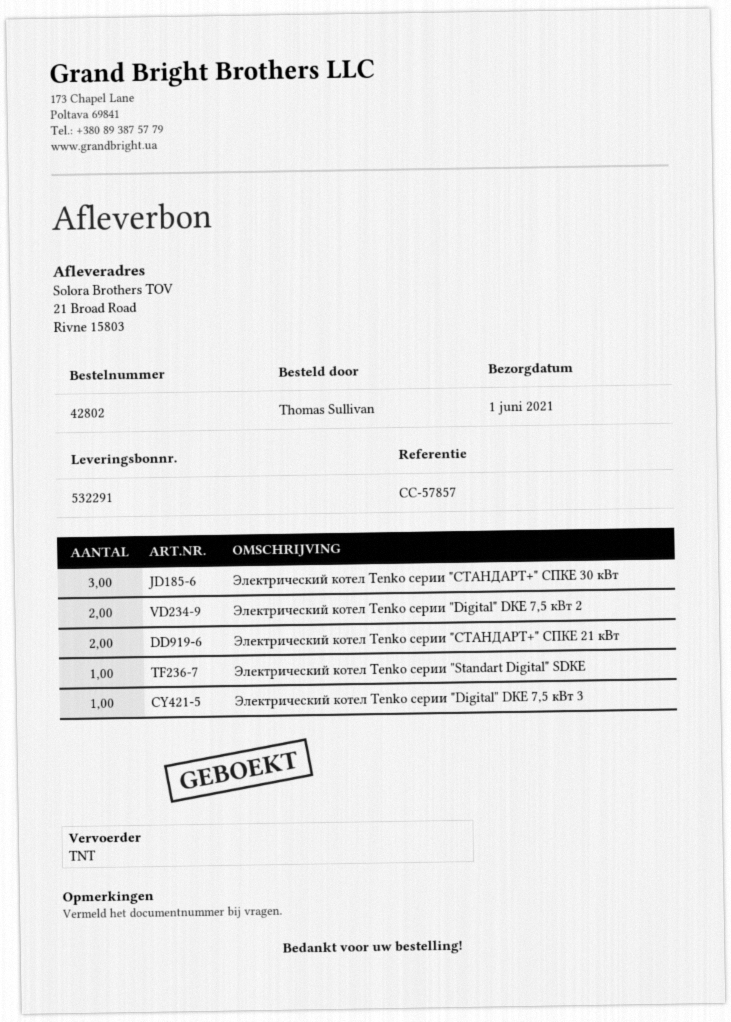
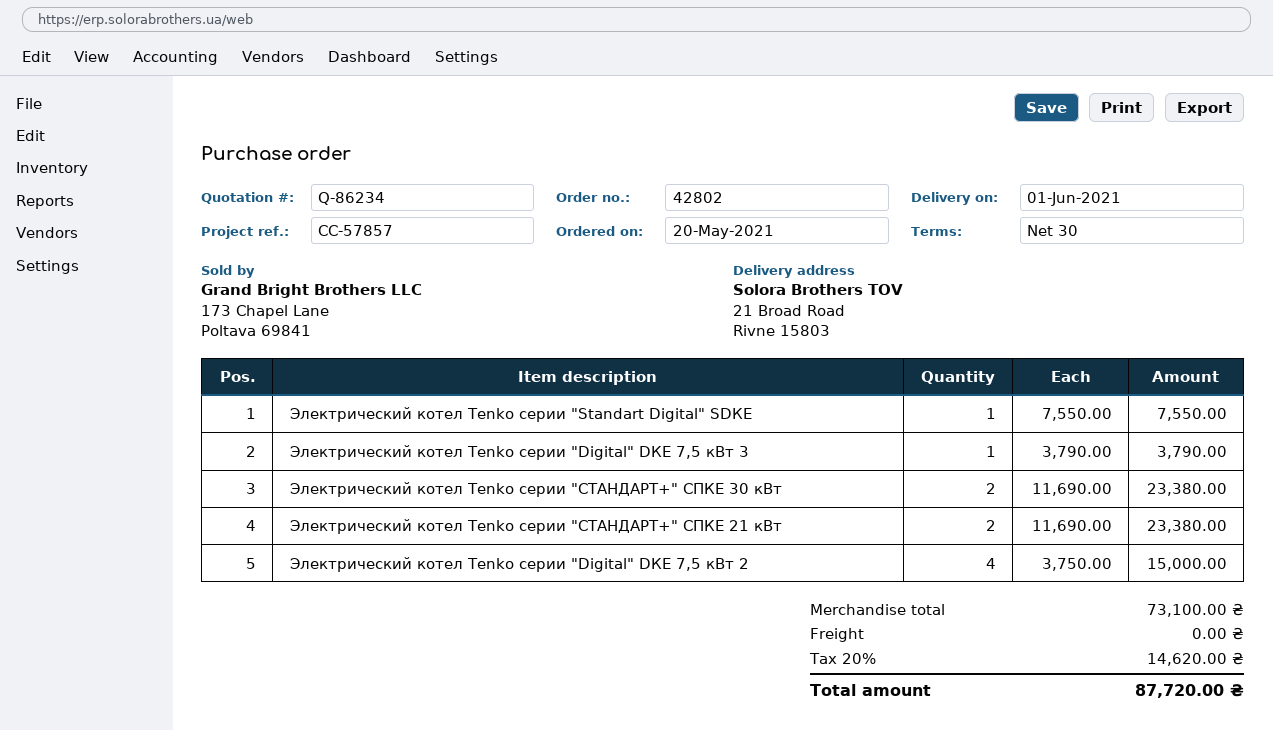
Электрический котел Tenko серии "СТАНДАРТ+" СПКЕ 30 кВт: 3 -> 2
Электрический котел Tenko серии "Digital" DКЕ 7,5 кВт 2: 2 -> 4

